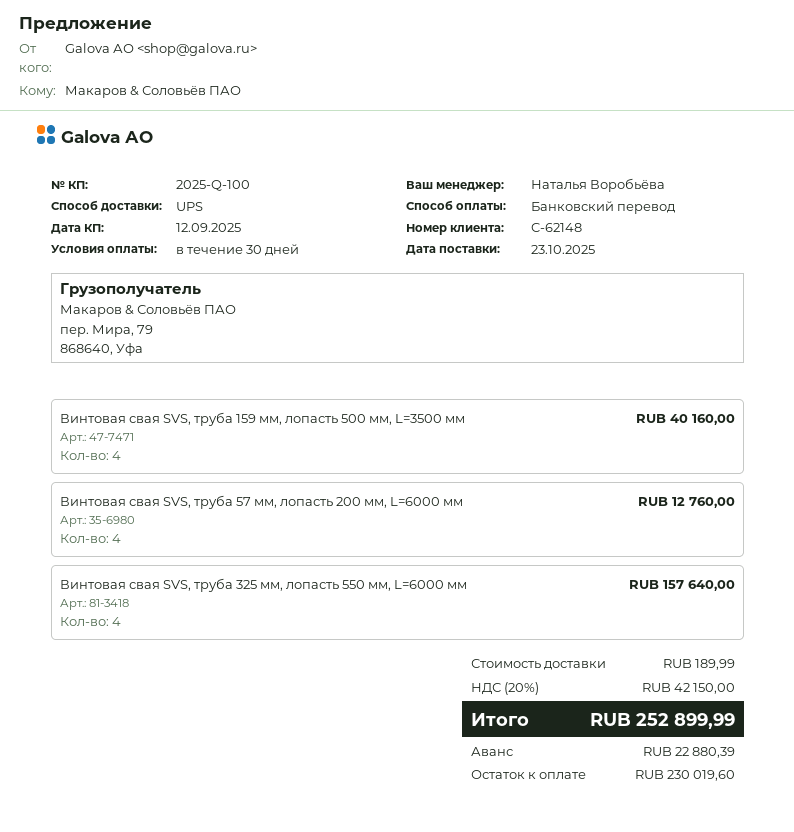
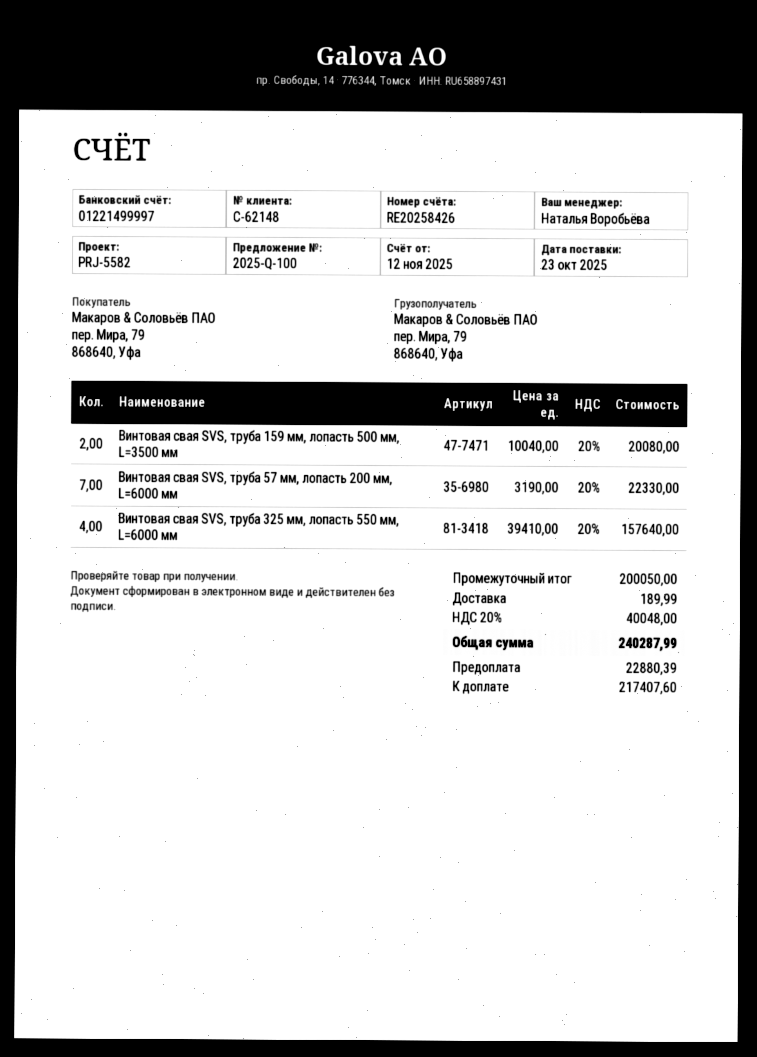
Винтовая свая SVS, труба 159 мм, лопасть 500 мм, L=3500 мм: 4 for 40160.00 -> 2 for 20080.00
Винтовая свая SVS, труба 57 мм, лопасть 200 мм, L=6000 мм: 4 for 12760.00 -> 7 for 22330.00
tax: 20% = 42150.00 -> 20% = 40048.00
total: 252899.99 -> 240287.99
balance: 230019.60 -> 217407.60

